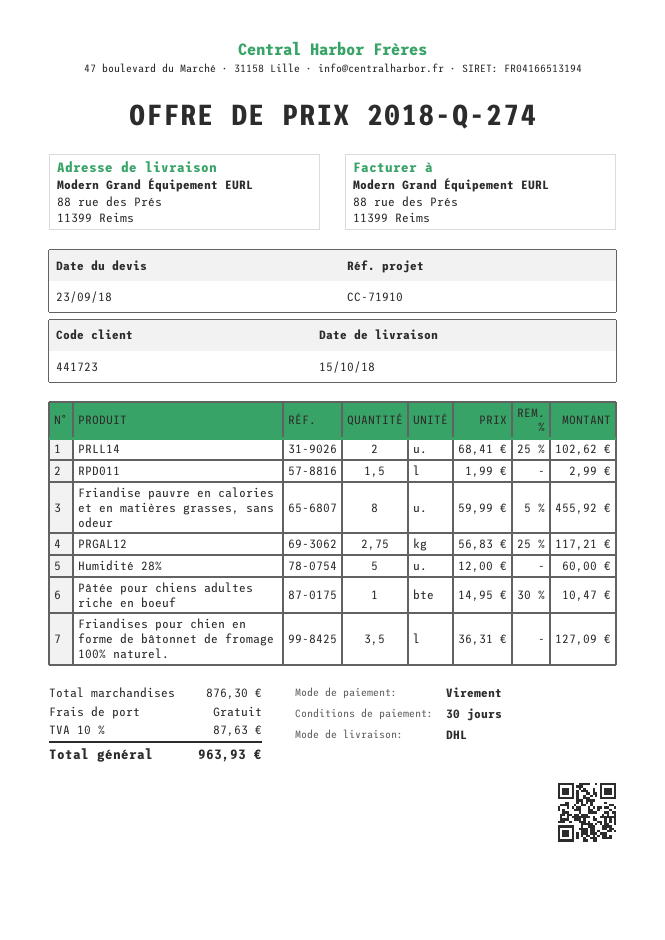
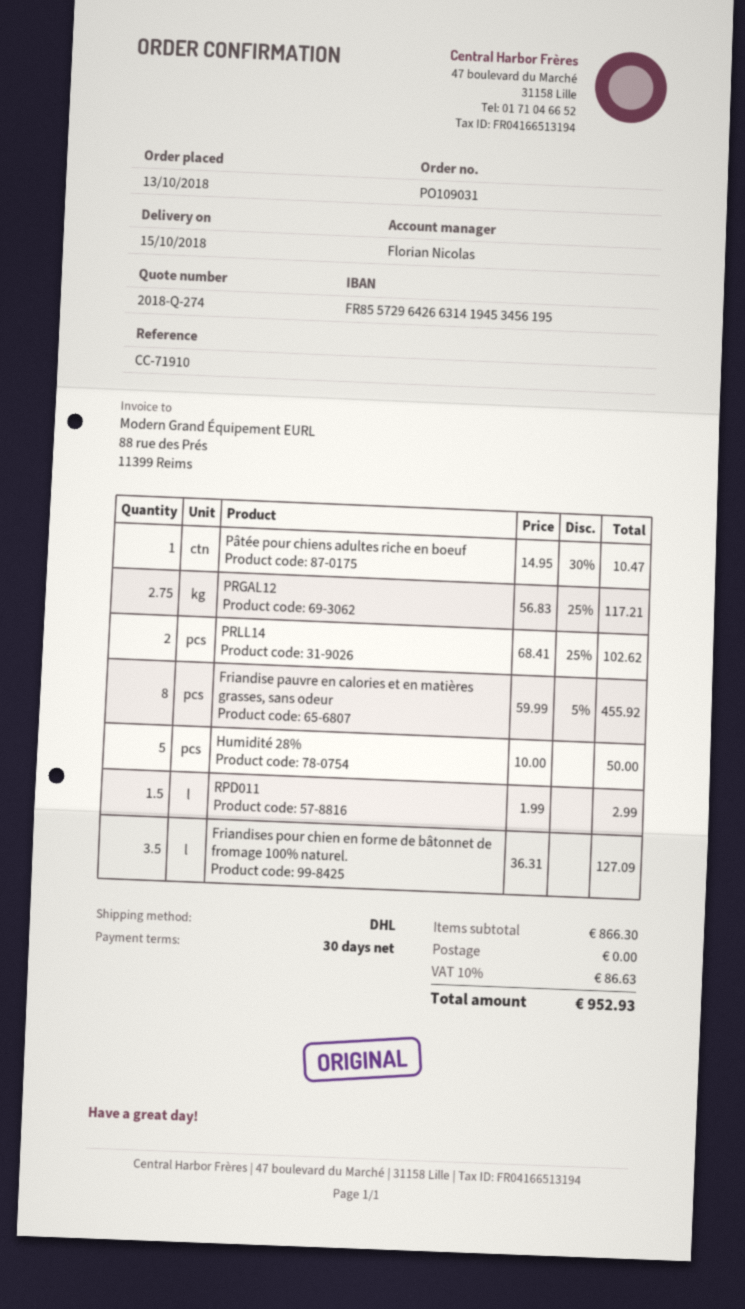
Humidité 28%: 5 x 12.00 = 60.00 -> 5 x 10.00 = 50.00
subtotal: 876.30 -> 866.30
tax: 10% = 87.63 -> 10% = 86.63
total: 963.93 -> 952.93

